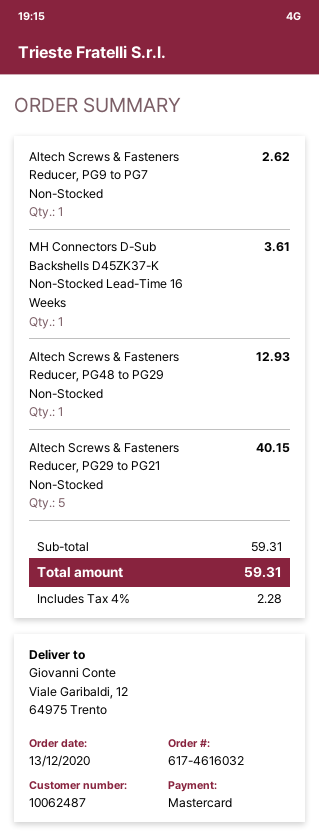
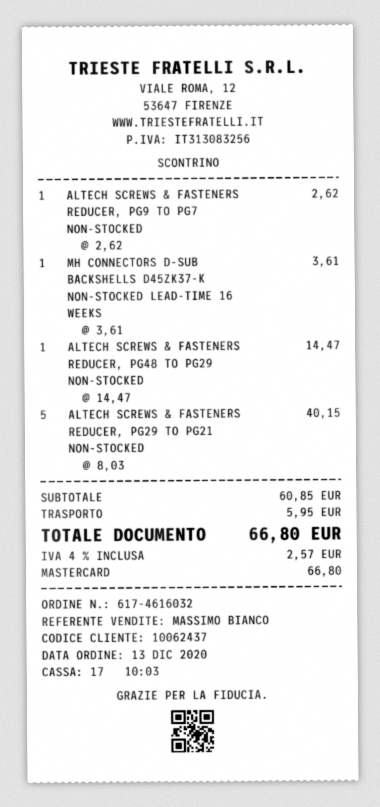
customer number: 10062487 -> 10062437
Altech Screws & Fasteners Reducer, PG48 to PG29 Non-Stocked: 1 for 12.93 -> 1 for 14.47
subtotal: 59.31 -> 60.85
shipping: none -> 5.95
tax: 4% = 2.28 -> 4% = 2.57
total: 59.31 -> 66.80

